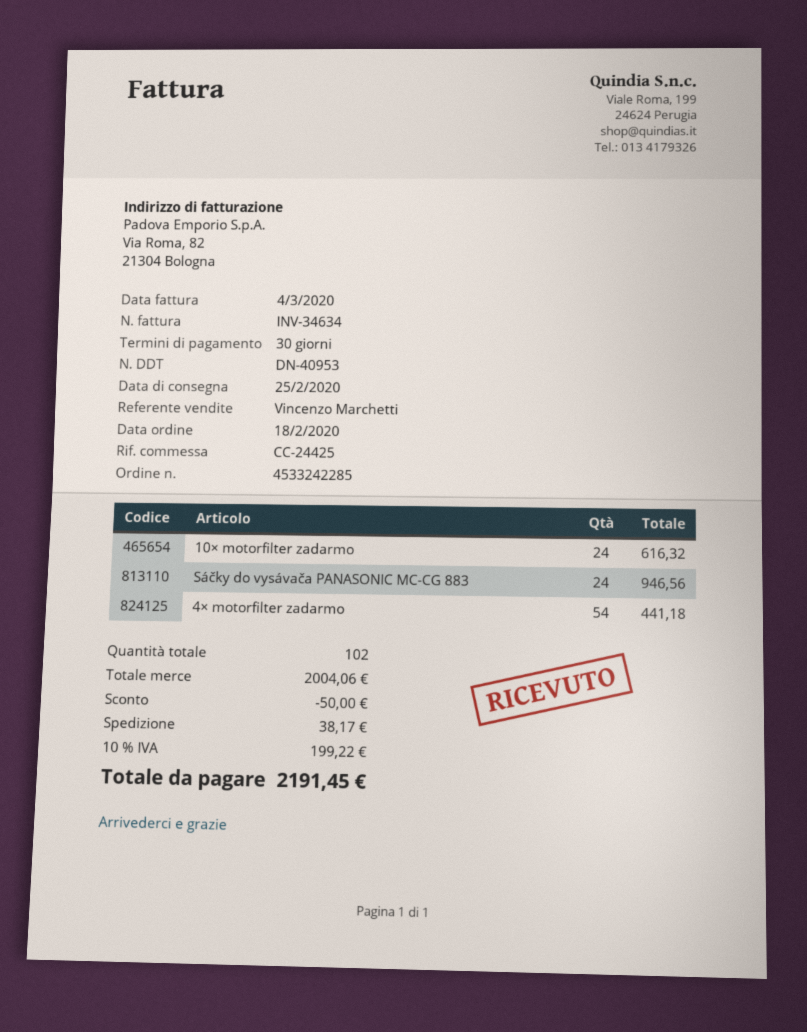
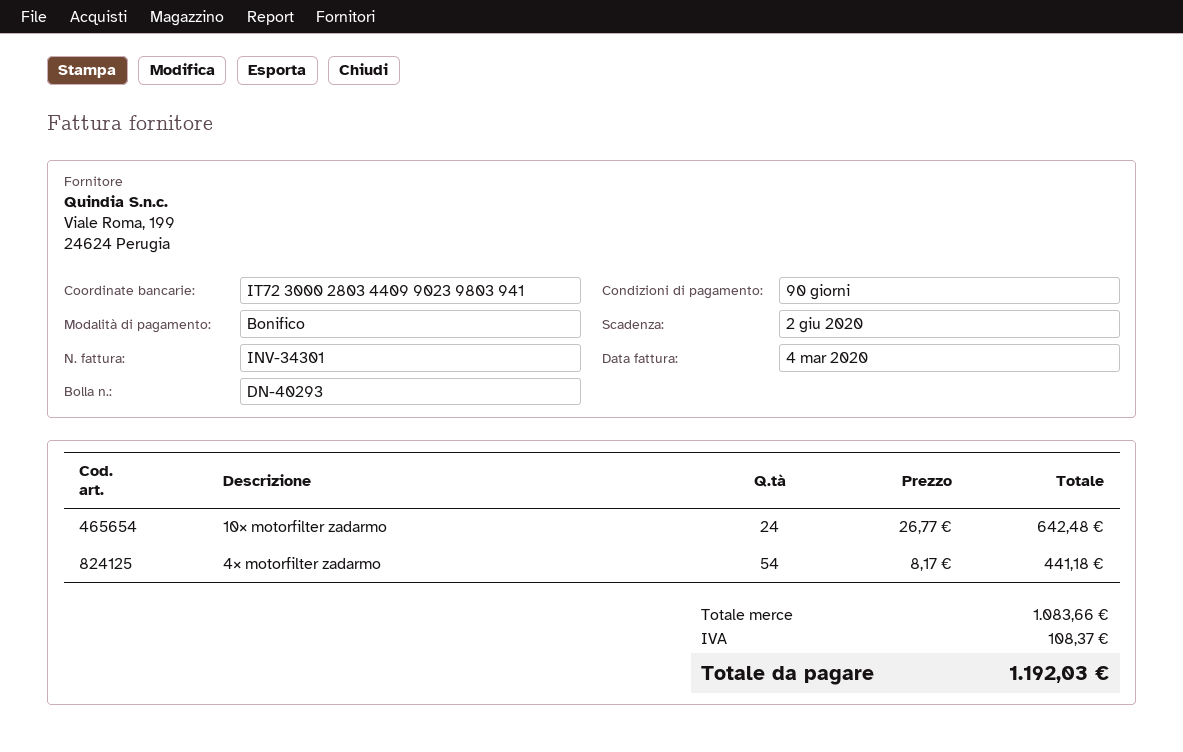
delivery note number: DN-40953 -> DN-40293
invoice number: INV-34634 -> INV-34301
payment terms: 30 days -> 90 days
10× motorfilter zadarmo: 24 for 616.32 -> 24 for 642.48
Sáčky do vysávača PANASONIC MC-CG 883: 24 for 946.56 -> none
subtotal: 2004.06 -> 1083.66
discount: 50.00 -> none
shipping: 38.17 -> none
tax: 199.22 -> 108.37
total: 2191.45 -> 1192.03

